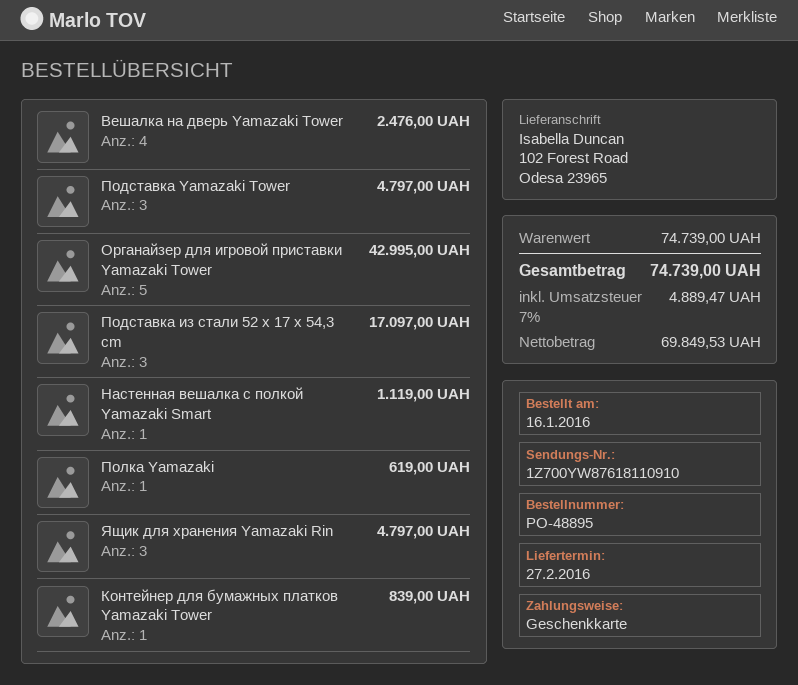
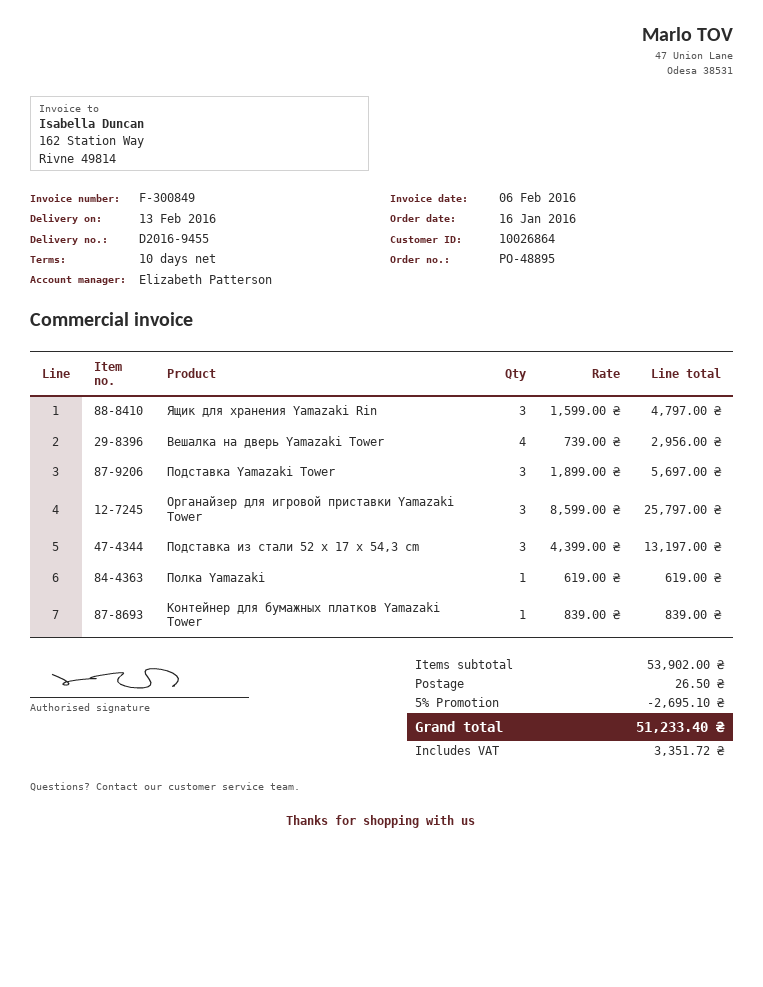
delivery date: 2016-02-27 -> 2016-02-13
Вешалка на дверь Yamazaki Tower: 4 for 2476.00 -> 4 for 2956.00
Подставка Yamazaki Tower: 3 for 4797.00 -> 3 for 5697.00
Органайзер для игровой приставки Yamazaki Tower: 5 for 42995.00 -> 3 for 25797.00
Подставка из стали 52 x 17 x 54,3 cm: 3 for 17097.00 -> 3 for 13197.00
Настенная вешалка с полкой Yamazaki Smart: 1 for 1119.00 -> none
subtotal: 74739.00 -> 53902.00
discount: none -> 5% = 2695.10
shipping: none -> 26.50
tax: 4889.47 -> 3351.72
total: 74739.00 -> 51233.40

